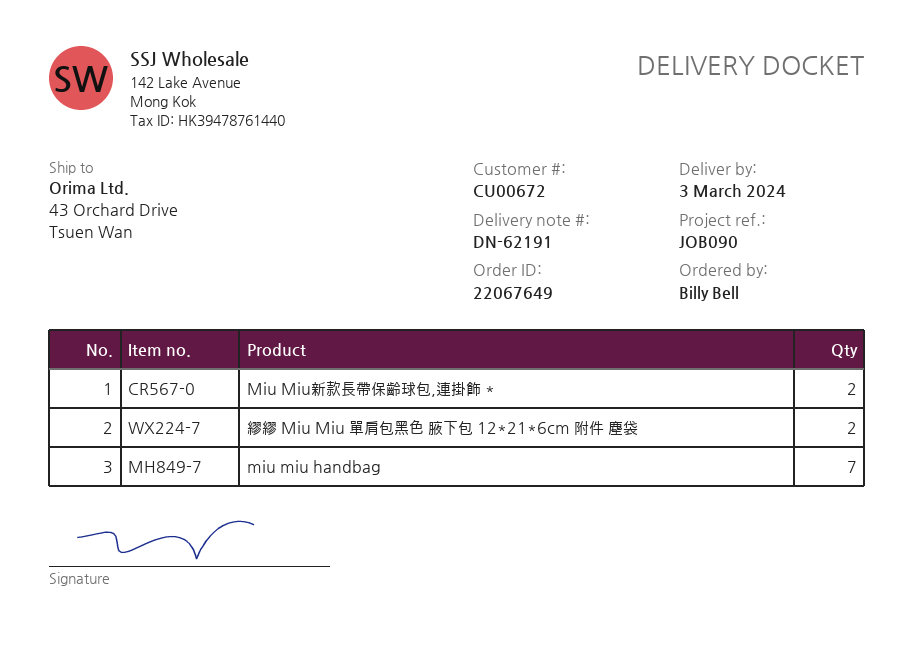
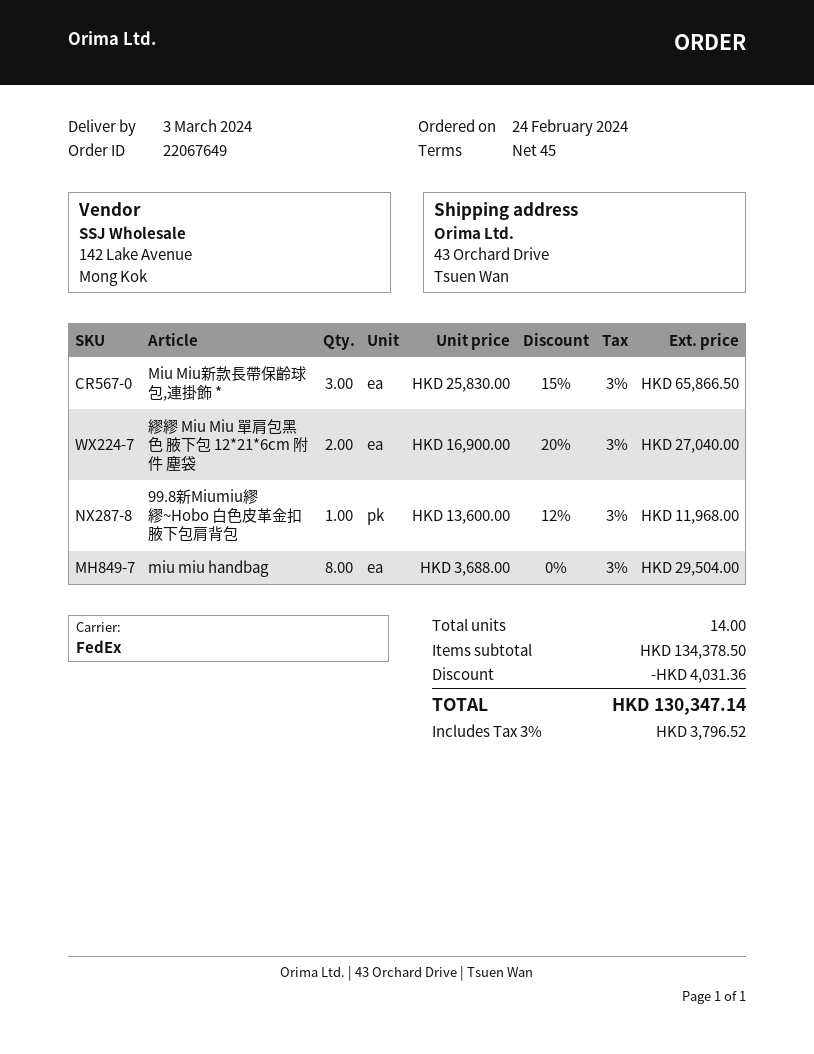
Miu Miu新款長帶保齡球包,連掛飾 *: 2 -> 3
miu miu handbag: 7 -> 8
99.8新Miumiu繆繆~Hobo 白色皮革金扣腋下包肩背包: none -> 1

